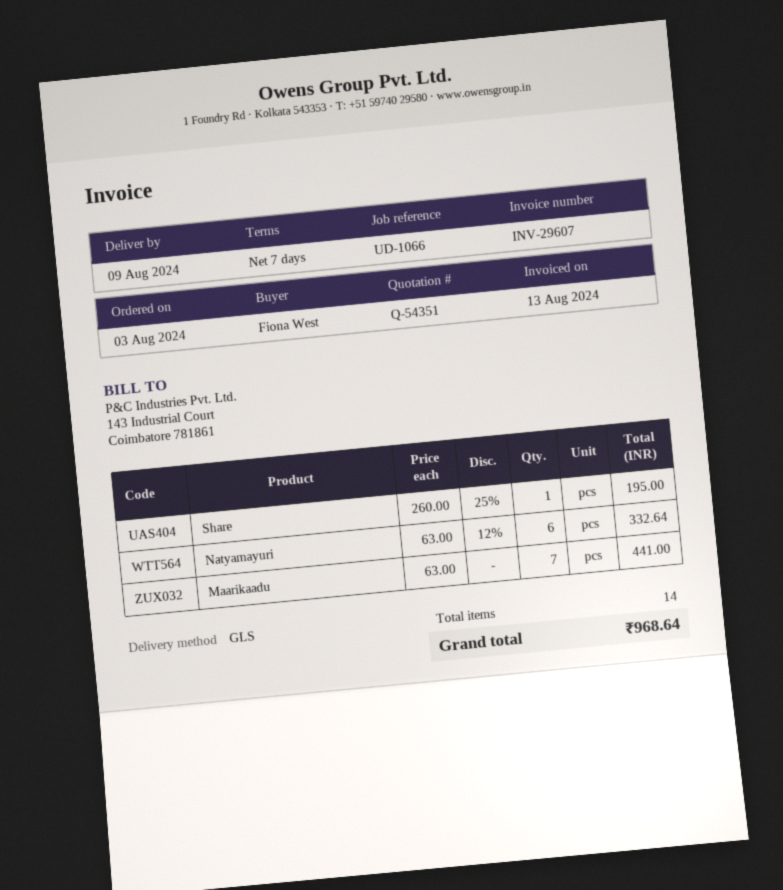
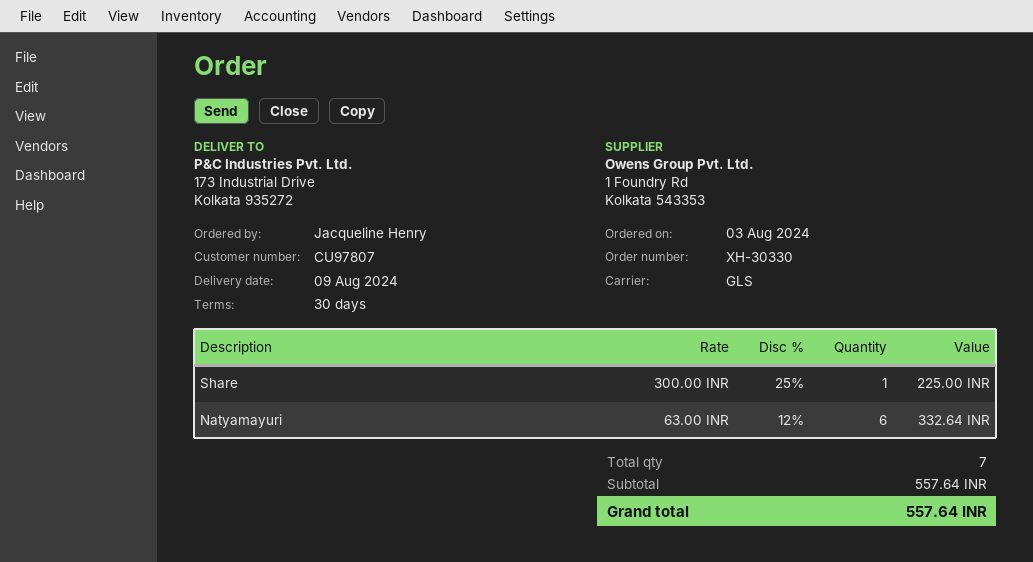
payment terms: 7 days -> 30 days
ordered by: Fiona West -> Jacqueline Henry
Share: 1 x 260.00 - 25% = 195.00 -> 1 x 300.00 - 25% = 225.00
Maarikaadu: 7 x 63.00 = 441.00 -> none
total quantity: 14 -> 7
total: 968.64 -> 557.64

